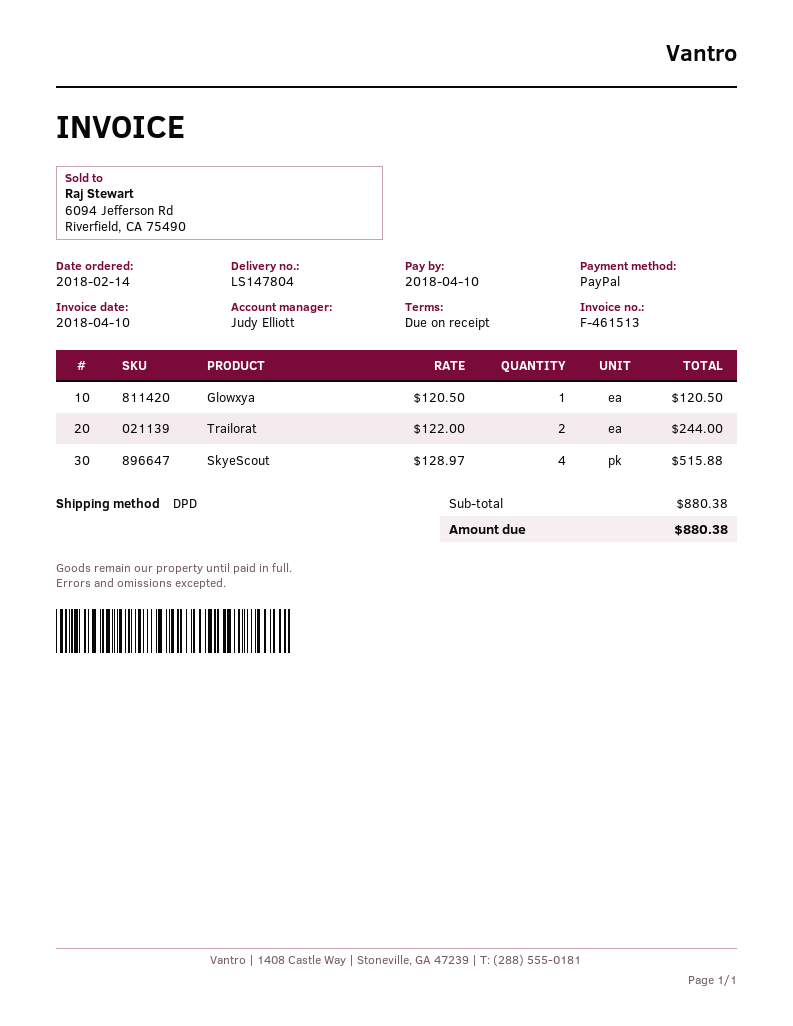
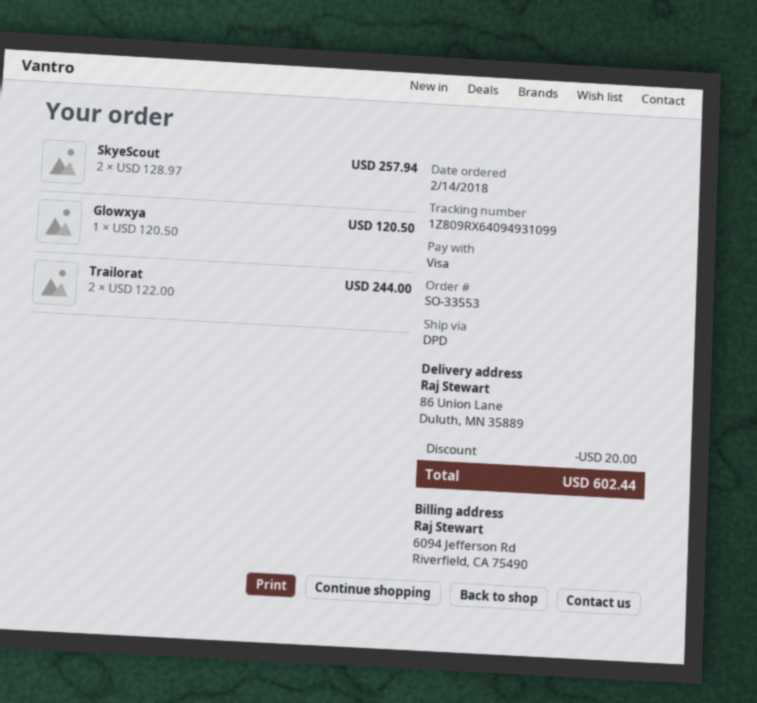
payment method: PayPal -> Visa
SkyeScout: 4 x 128.97 = 515.88 -> 2 x 128.97 = 257.94
discount: none -> 20.00
total: 880.38 -> 602.44

